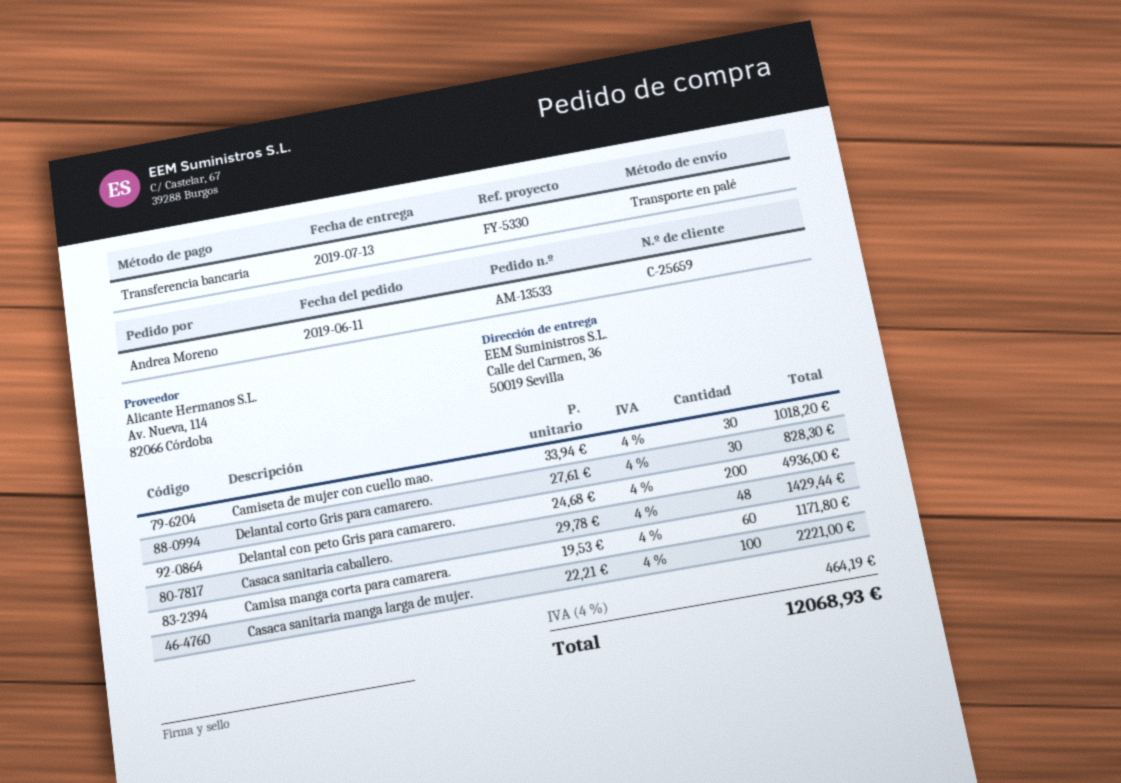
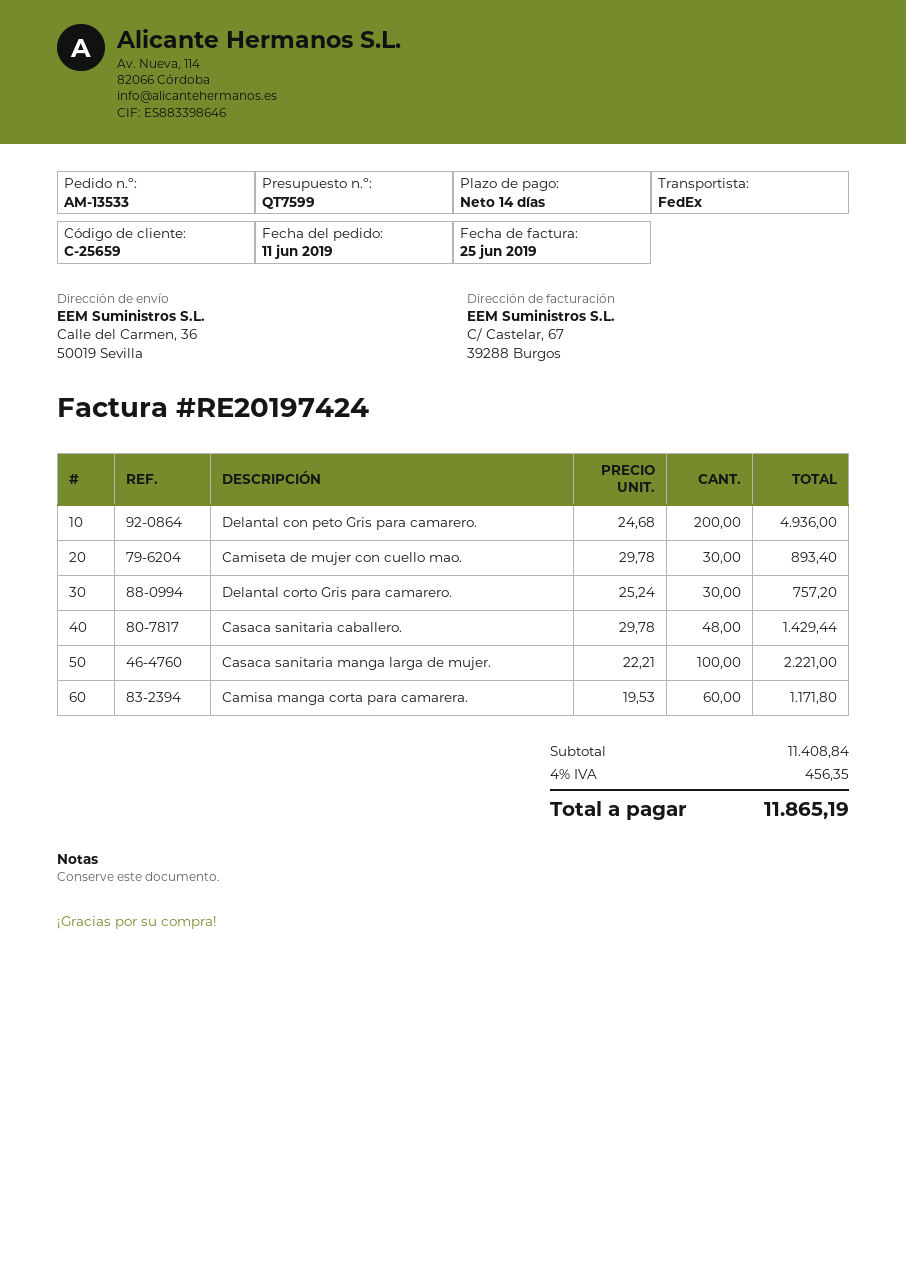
shipping method: pallet freight -> FedEx
Camiseta de mujer con cuello mao.: 30 x 33.94 = 1018.20 -> 30 x 29.78 = 893.40
Delantal corto Gris para camarero.: 30 x 27.61 = 828.30 -> 30 x 25.24 = 757.20
tax: 4% = 464.19 -> 4% = 456.35
total: 12068.93 -> 11865.19

